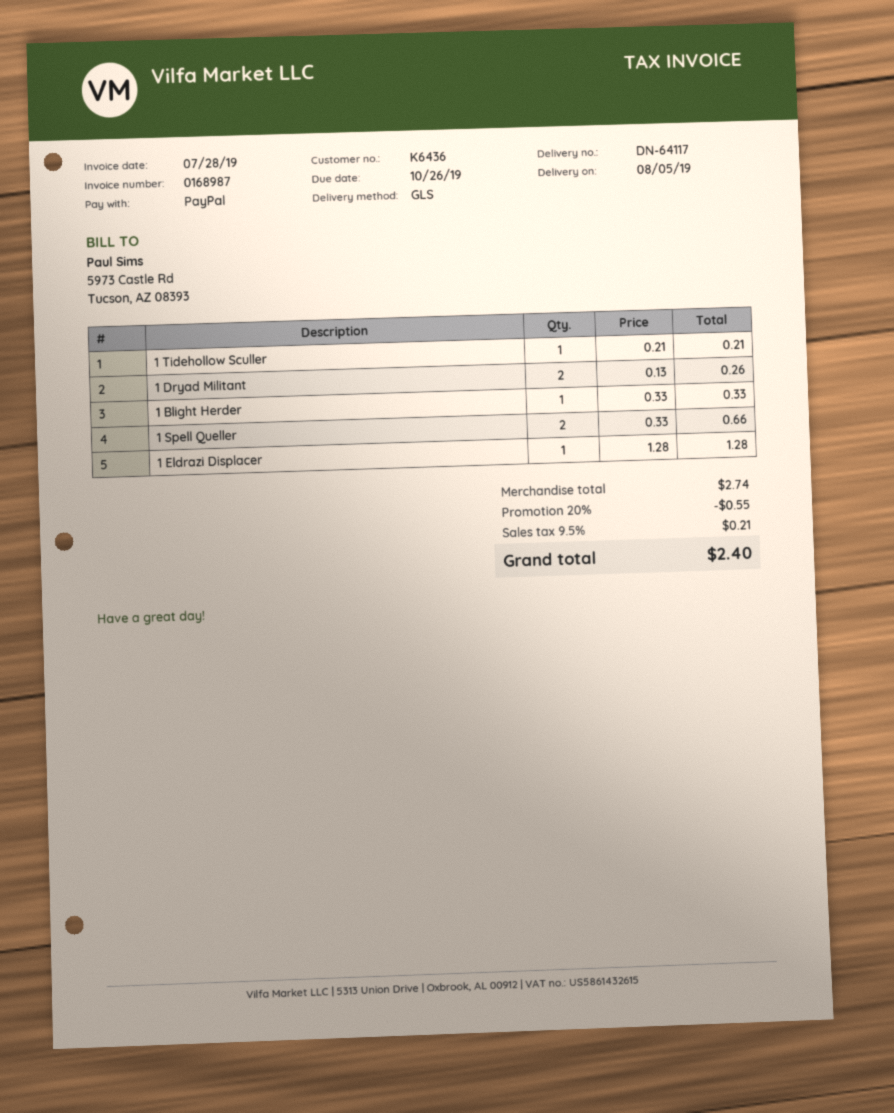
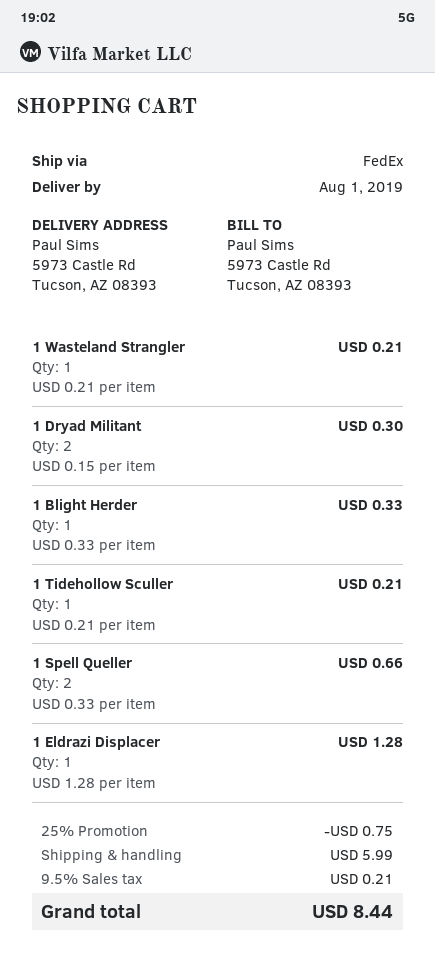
delivery date: 2019-08-05 -> 2019-08-01
shipping method: GLS -> FedEx
1 Dryad Militant: 2 x 0.13 = 0.26 -> 2 x 0.15 = 0.30
1 Wasteland Strangler: none -> 1 x 0.21 = 0.21
discount: 20% = 0.55 -> 25% = 0.75
shipping: none -> 5.99
total: 2.40 -> 8.44

